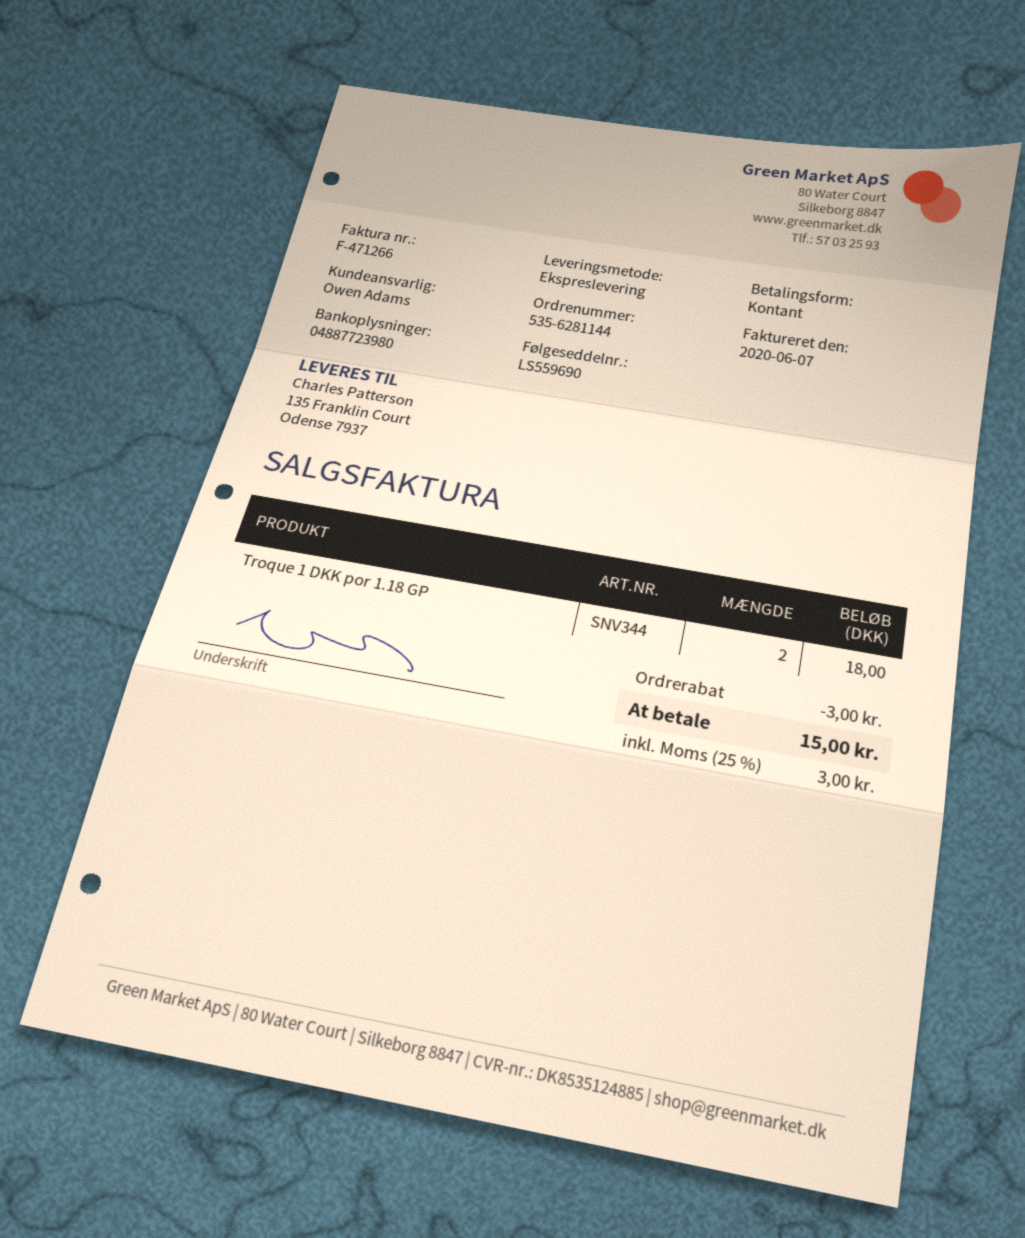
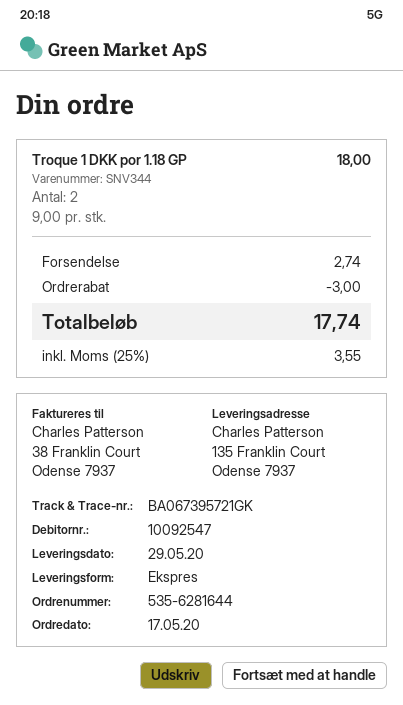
order number: 535-6281144 -> 535-6281644
shipping: none -> 2.74
tax: 25% = 3.00 -> 25% = 3.55
total: 15.00 -> 17.74

